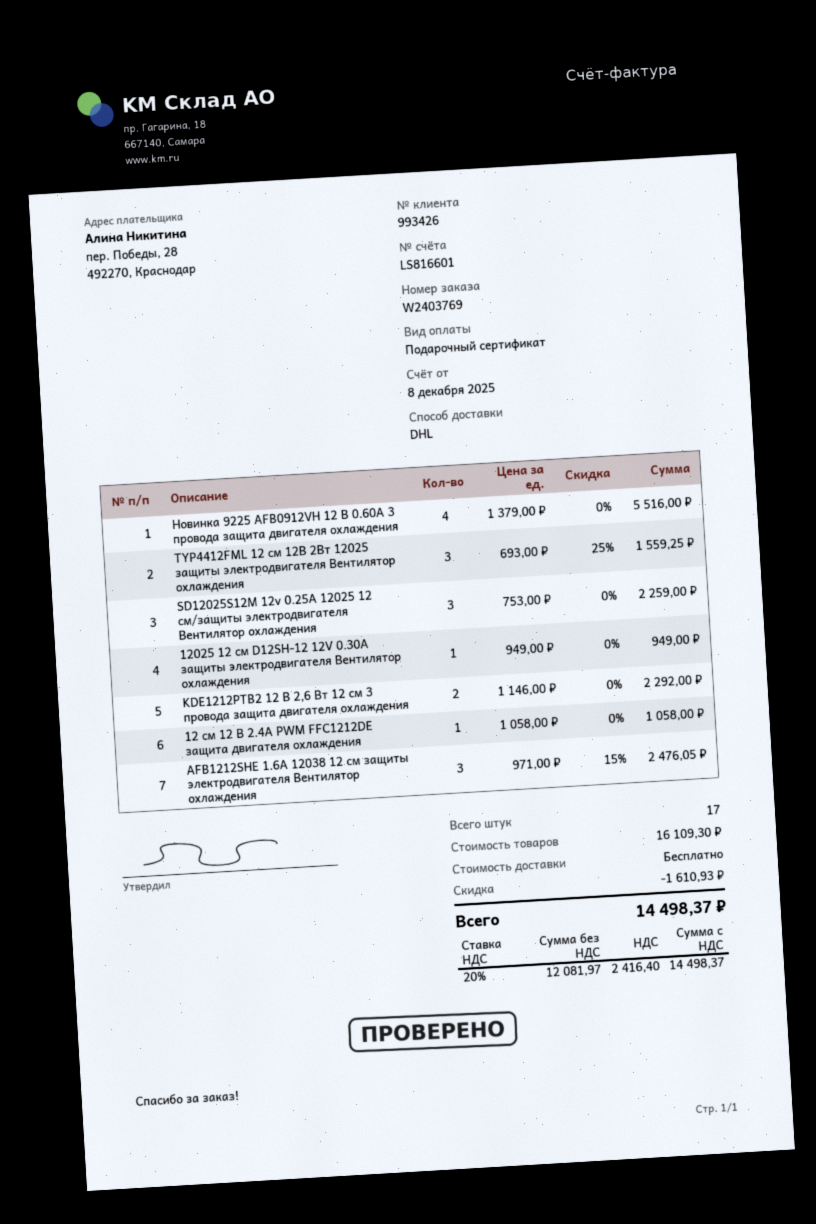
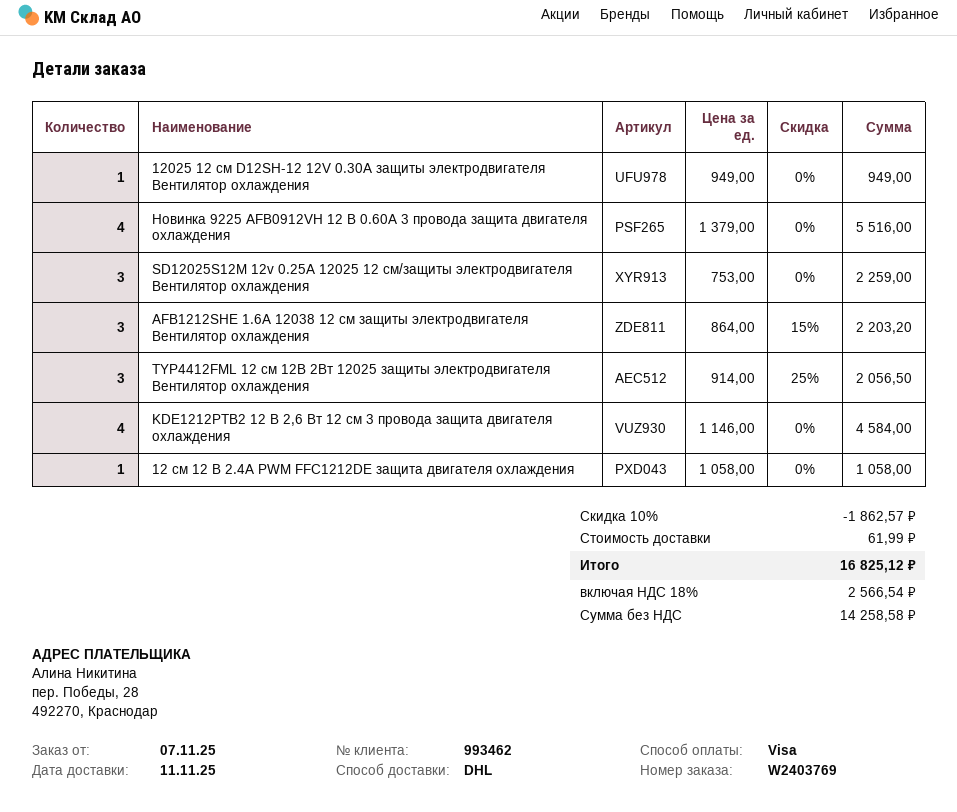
customer number: 993426 -> 993462
payment method: gift card -> Visa
TYP4412FML 12 см 12В 2Вт 12025 защиты электродвигателя Вентилятор охлаждения: 3 x 693.00 - 25% = 1559.25 -> 3 x 914.00 - 25% = 2056.50
KDE1212PTB2 12 В 2,6 Вт 12 см 3 провода защита двигателя охлаждения: 2 x 1146.00 = 2292.00 -> 4 x 1146.00 = 4584.00
AFB1212SHE 1.6A 12038 12 см защиты электродвигателя Вентилятор охлаждения: 3 x 971.00 - 15% = 2476.05 -> 3 x 864.00 - 15% = 2203.20
discount: 1610.93 -> 1862.57
shipping: 0.00 -> 61.99
net: 12081.97 -> 14258.58
tax: 20% = 2416.40 -> 18% = 2566.54
total: 14498.37 -> 16825.12

